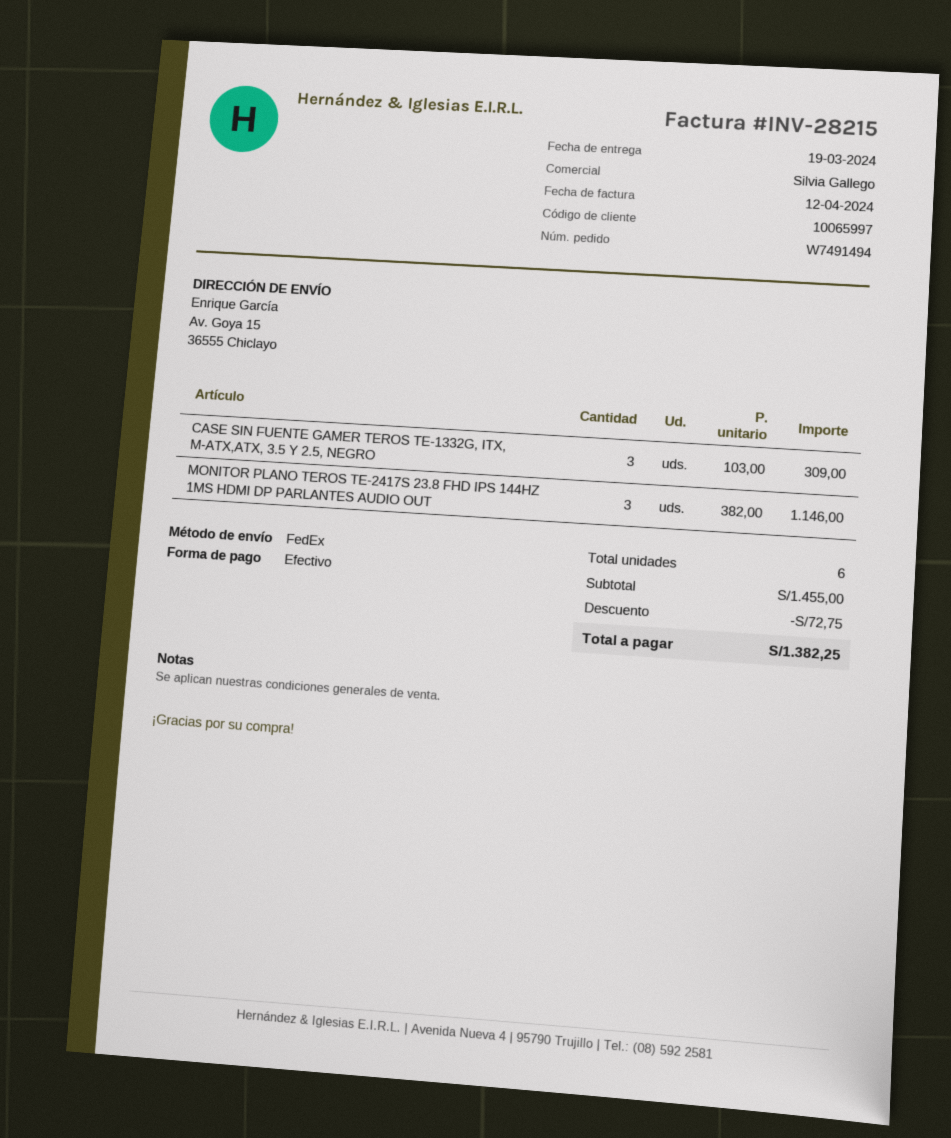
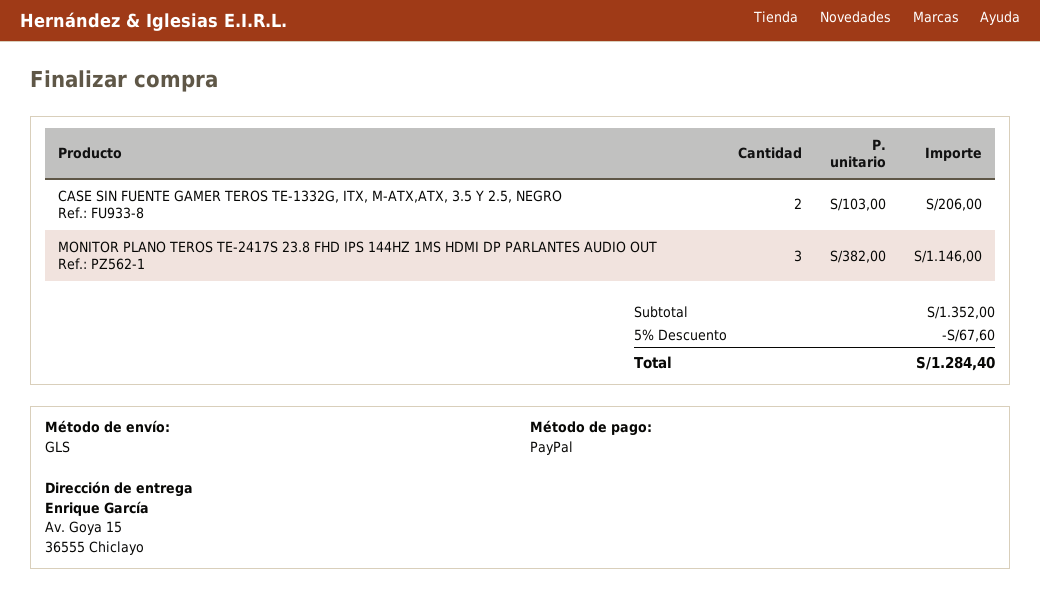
payment method: cash -> PayPal
shipping method: FedEx -> GLS
CASE SIN FUENTE GAMER TEROS TE-1332G, ITX, M-ATX,ATX, 3.5 Y 2.5, NEGRO: 3 x 103.00 = 309.00 -> 2 x 103.00 = 206.00
subtotal: 1455.00 -> 1352.00
discount: 72.75 -> 67.60
total: 1382.25 -> 1284.40

